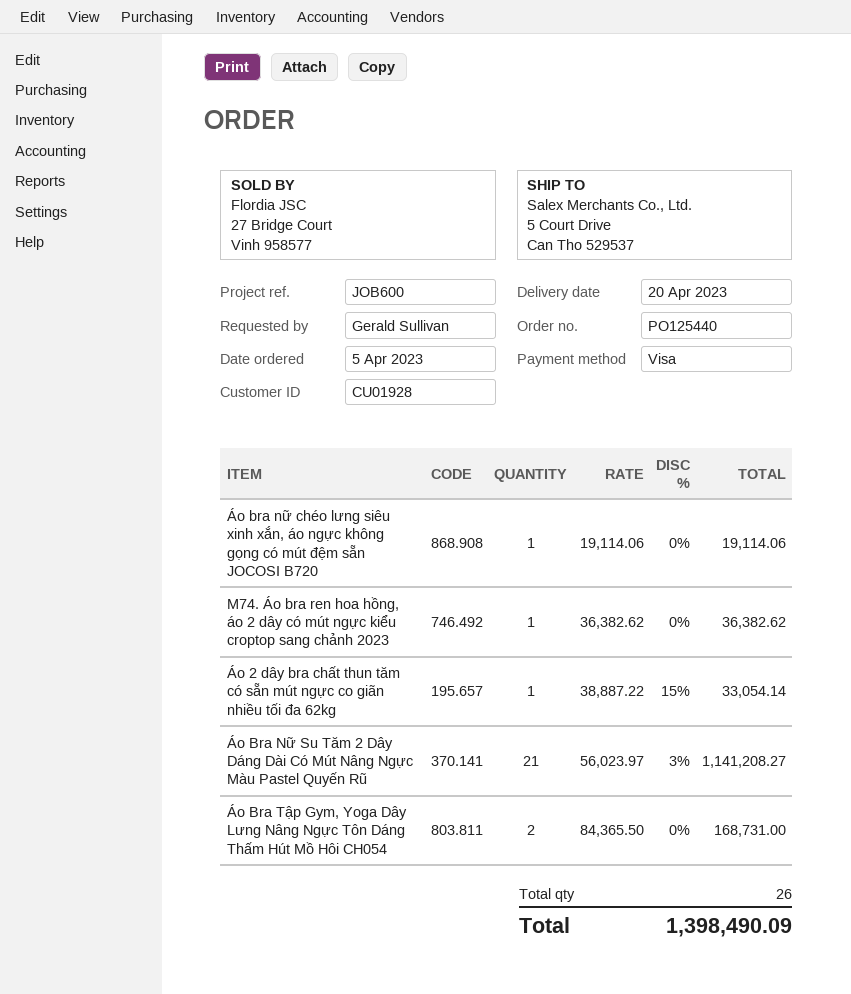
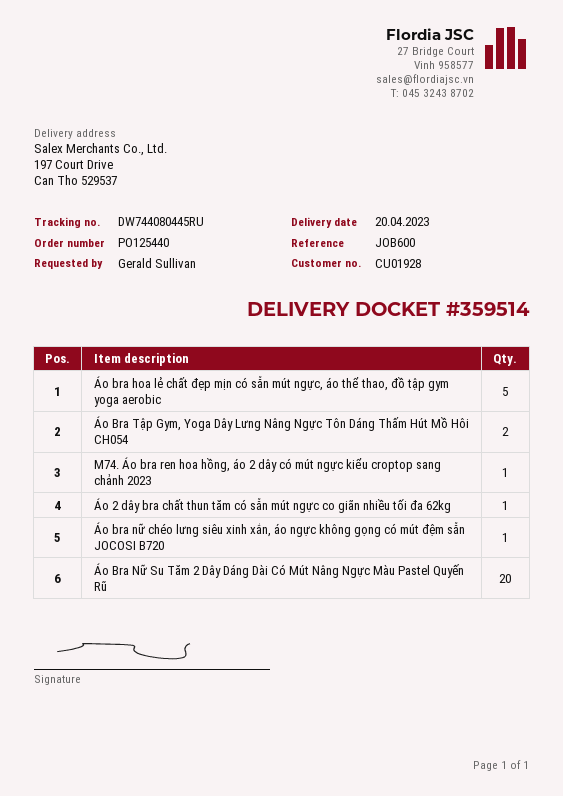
ship to: 5 Court Drive, Can Tho 529537 -> 197 Court Drive, Can Tho 529537
Áo Bra Nữ Su Tăm 2 Dây Dáng Dài Có Mút Nâng Ngực Màu Pastel Quyến Rũ: 21 -> 20
Áo bra hoa lẻ chất đẹp mịn có sẵn mút ngực, áo thể thao, đồ tập gym yoga aerobic: none -> 5

